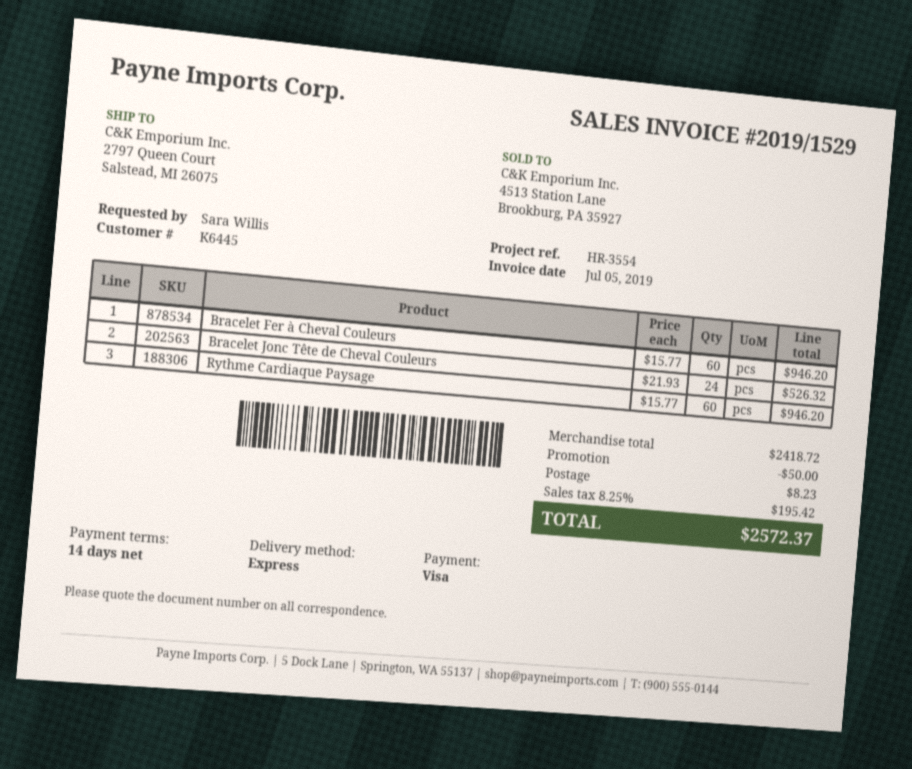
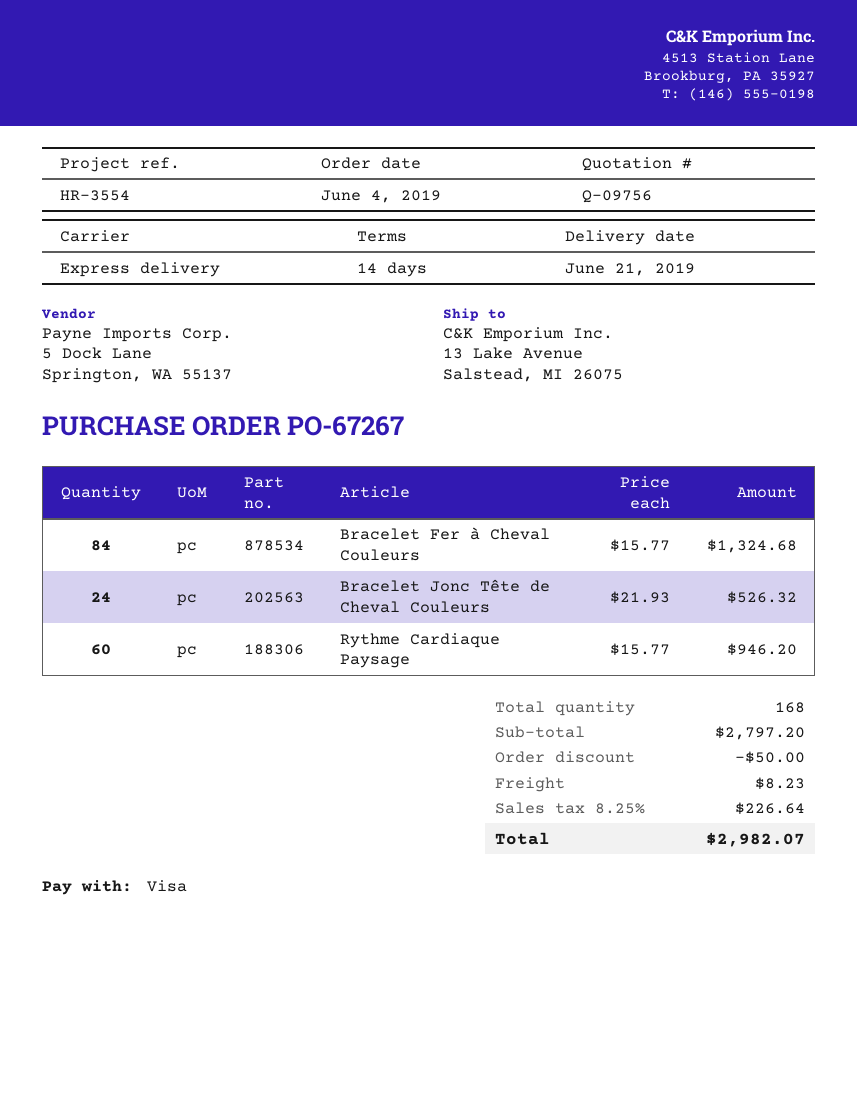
ship to: 2797 Queen Court, Salstead, MI 26075 -> 13 Lake Avenue, Salstead, MI 26075
Bracelet Fer à Cheval Couleurs: 60 x 15.77 = 946.20 -> 84 x 15.77 = 1324.68
subtotal: 2418.72 -> 2797.20
tax: 8.25% = 195.42 -> 8.25% = 226.64
total: 2572.37 -> 2982.07

